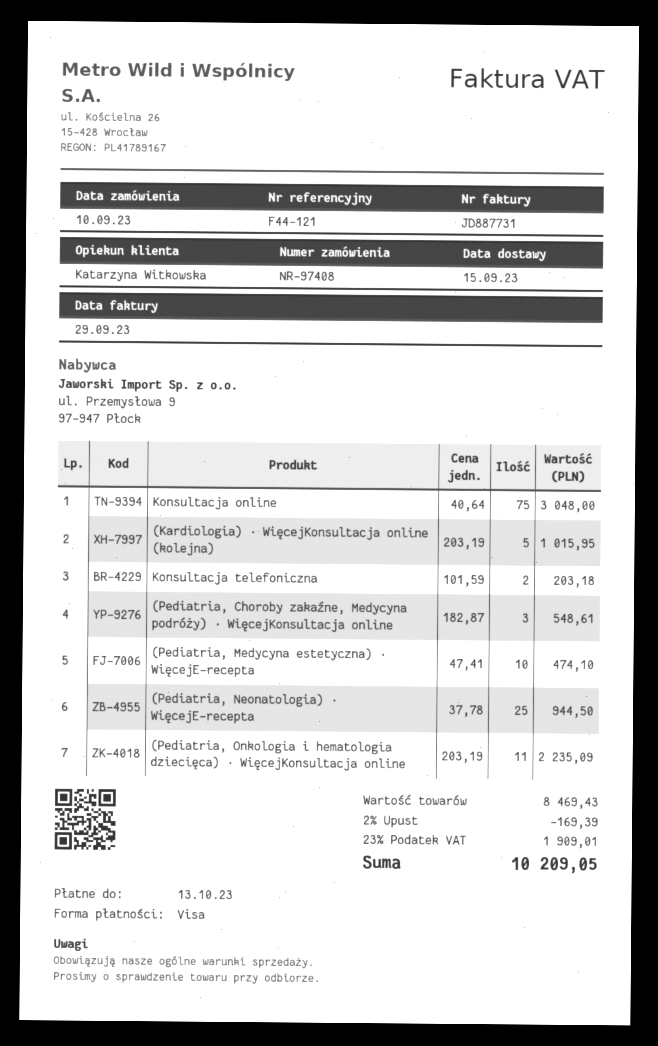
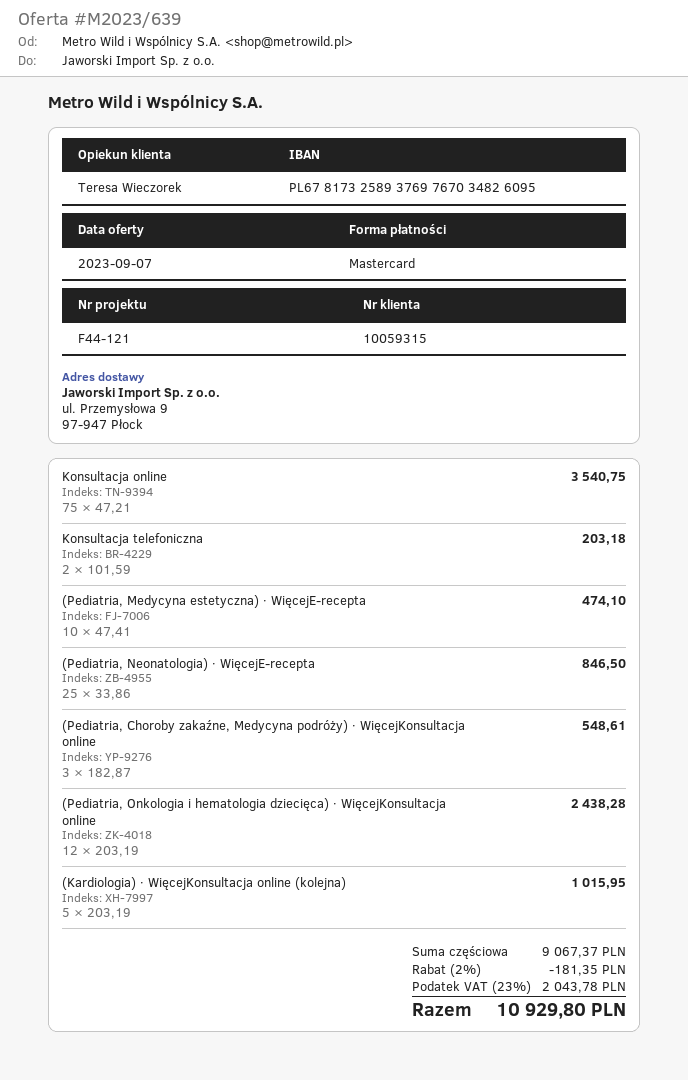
sales rep: Katarzyna Witkowska -> Teresa Wieczorek
payment method: Visa -> Mastercard
Konsultacja online: 75 x 40.64 = 3048.00 -> 75 x 47.21 = 3540.75
(Pediatria, Neonatologia) · WięcejE-recepta: 25 x 37.78 = 944.50 -> 25 x 33.86 = 846.50
(Pediatria, Onkologia i hematologia dziecięca) · WięcejKonsultacja online: 11 x 203.19 = 2235.09 -> 12 x 203.19 = 2438.28
subtotal: 8469.43 -> 9067.37
discount: 2% = 169.39 -> 2% = 181.35
tax: 23% = 1909.01 -> 23% = 2043.78
total: 10209.05 -> 10929.80

